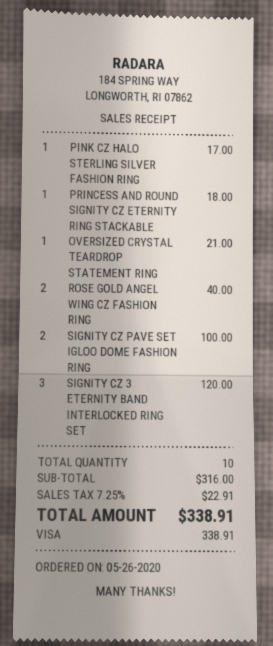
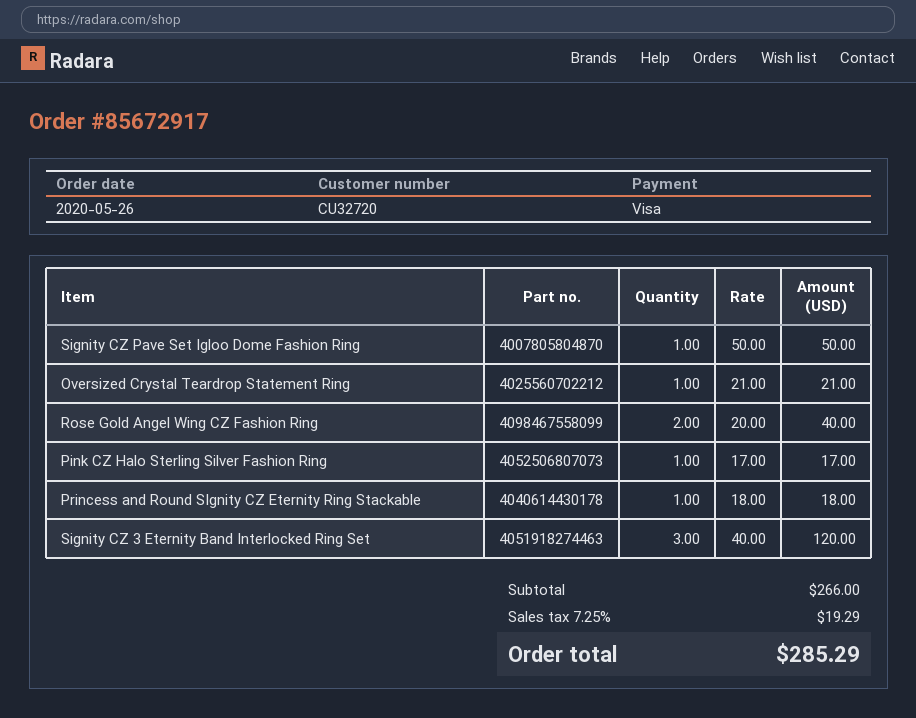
SIGNITY CZ PAVE SET IGLOO DOME FASHION RING: 2 for 100.00 -> 1 for 50.00
subtotal: 316.00 -> 266.00
tax: 7.25% = 22.91 -> 7.25% = 19.29
total: 338.91 -> 285.29

